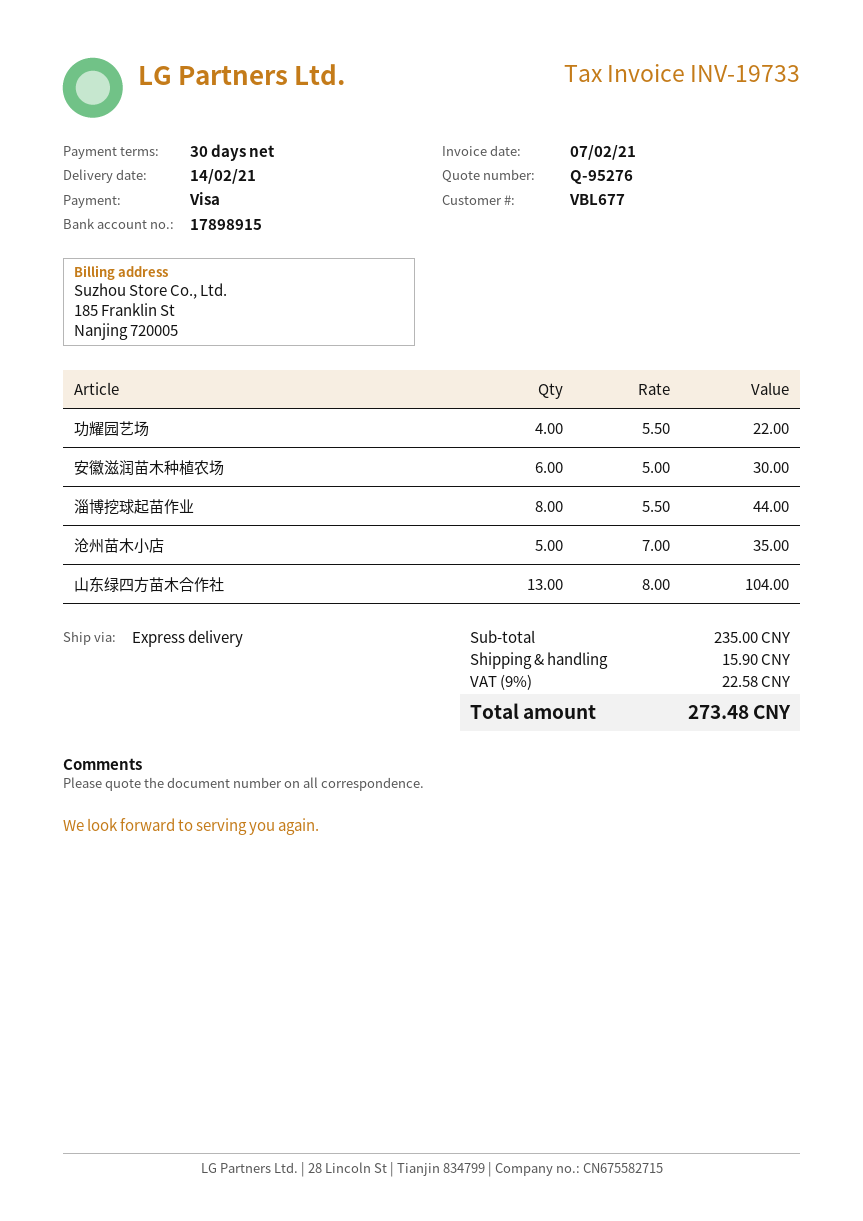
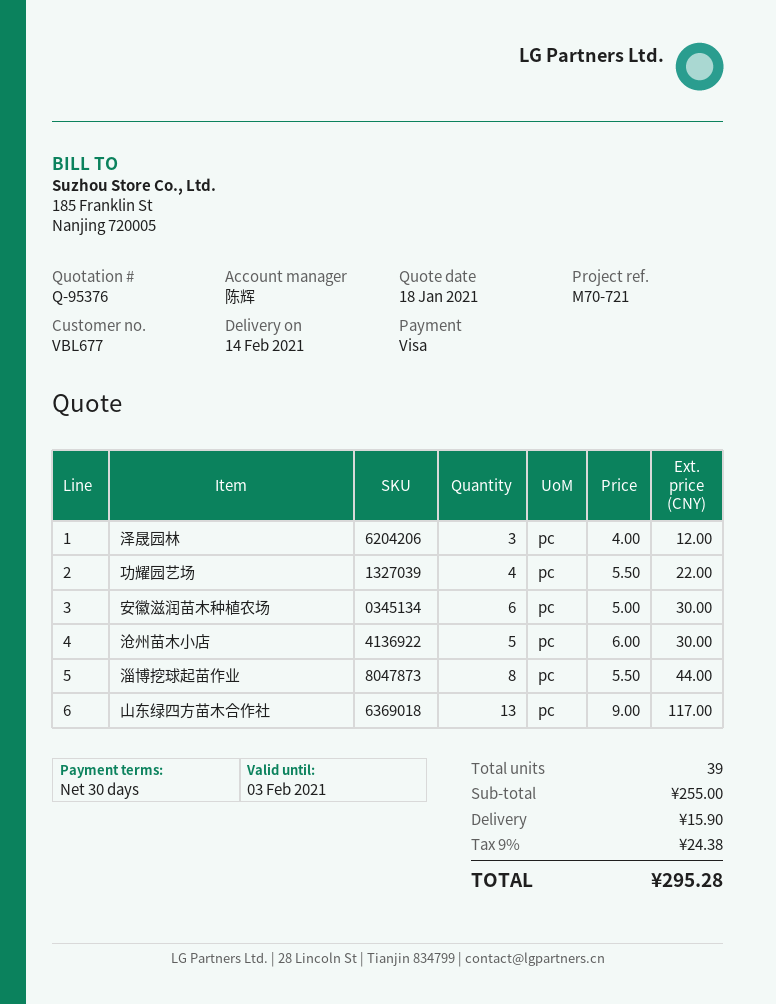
quote number: Q-95276 -> Q-95376
沧州苗木小店: 5 x 7.00 = 35.00 -> 5 x 6.00 = 30.00
山东绿四方苗木合作社: 13 x 8.00 = 104.00 -> 13 x 9.00 = 117.00
泽晟园林: none -> 3 x 4.00 = 12.00
subtotal: 235.00 -> 255.00
tax: 9% = 22.58 -> 9% = 24.38
total: 273.48 -> 295.28

